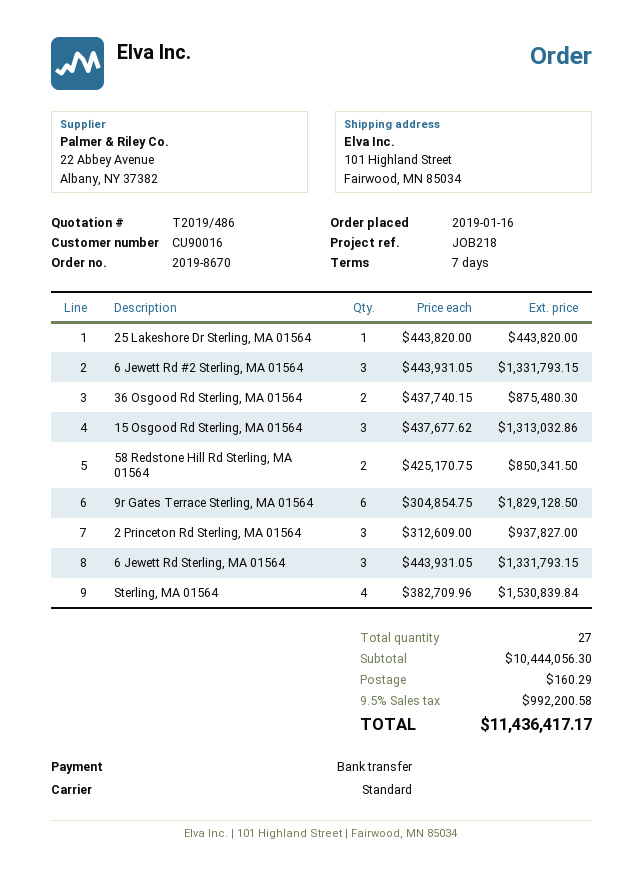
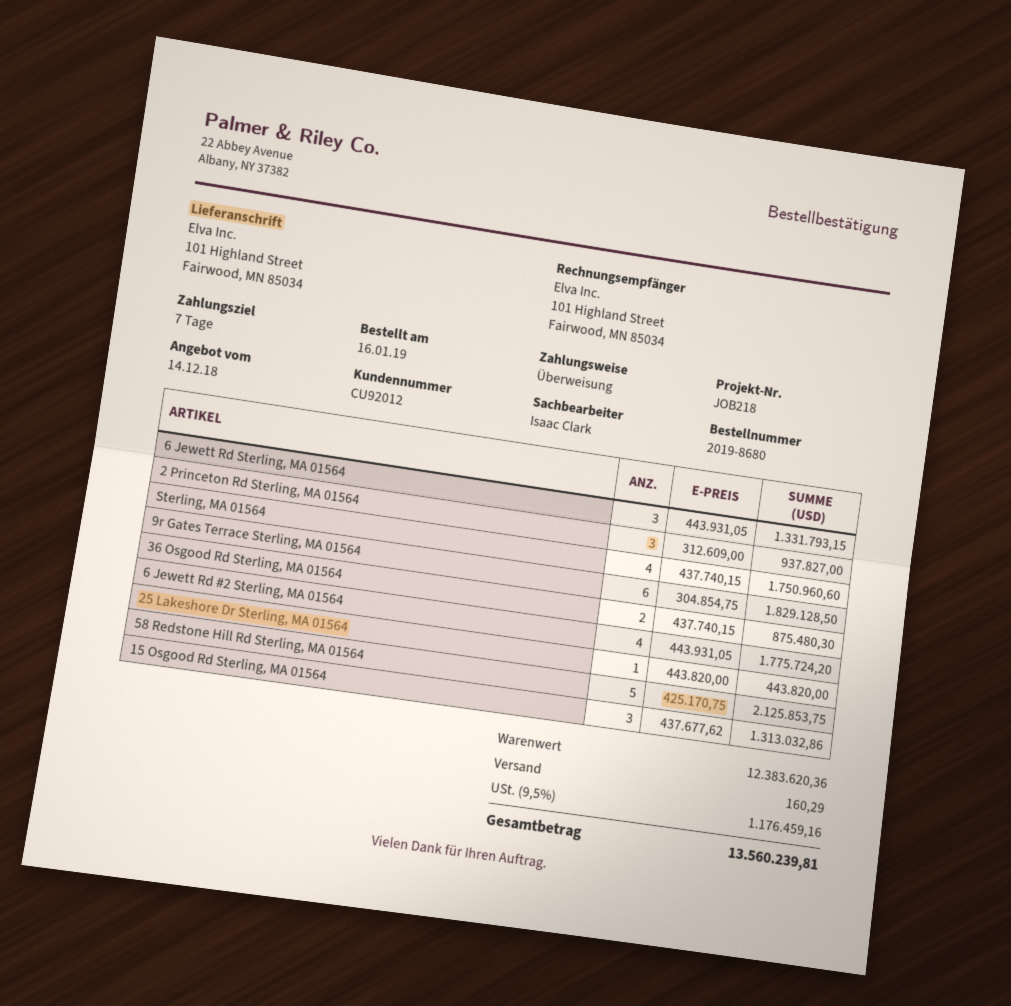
order number: 2019-8670 -> 2019-8680
customer number: CU90016 -> CU92012
6 Jewett Rd #2 Sterling, MA 01564: 3 x 443931.05 = 1331793.15 -> 4 x 443931.05 = 1775724.20
58 Redstone Hill Rd Sterling, MA 01564: 2 x 425170.75 = 850341.50 -> 5 x 425170.75 = 2125853.75
Sterling, MA 01564: 4 x 382709.96 = 1530839.84 -> 4 x 437740.15 = 1750960.60
subtotal: 10444056.30 -> 12383620.36
tax: 9.5% = 992200.58 -> 9.5% = 1176459.16
total: 11436417.17 -> 13560239.81

